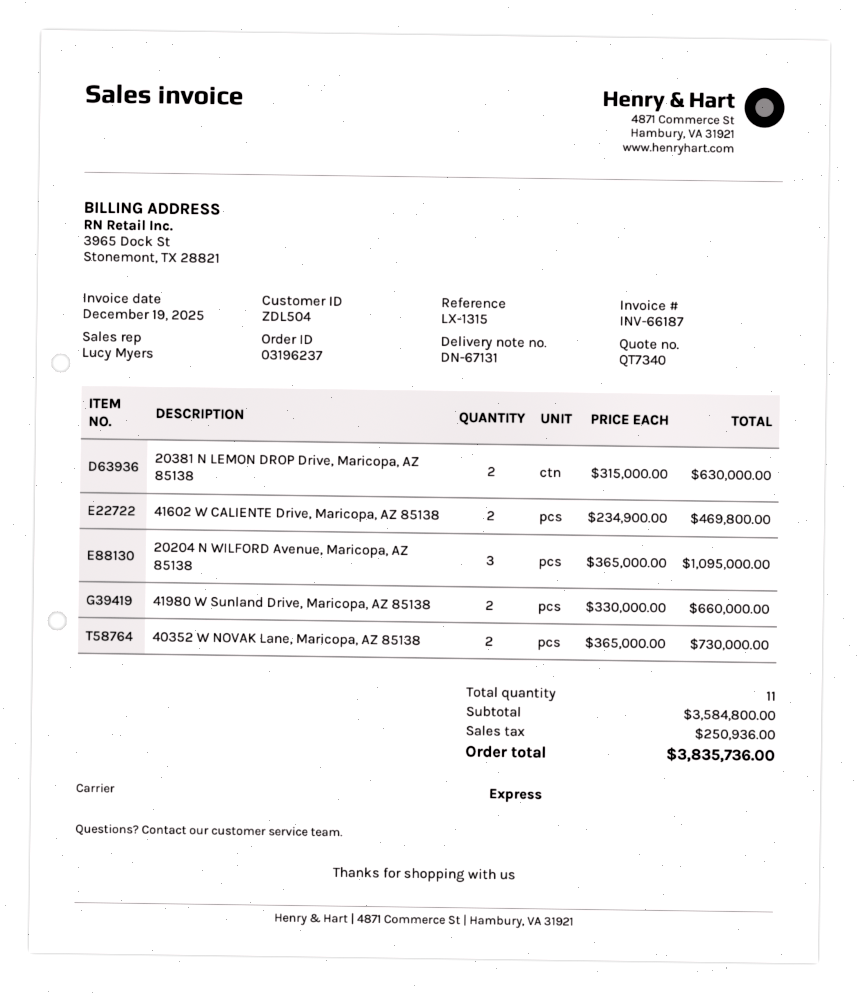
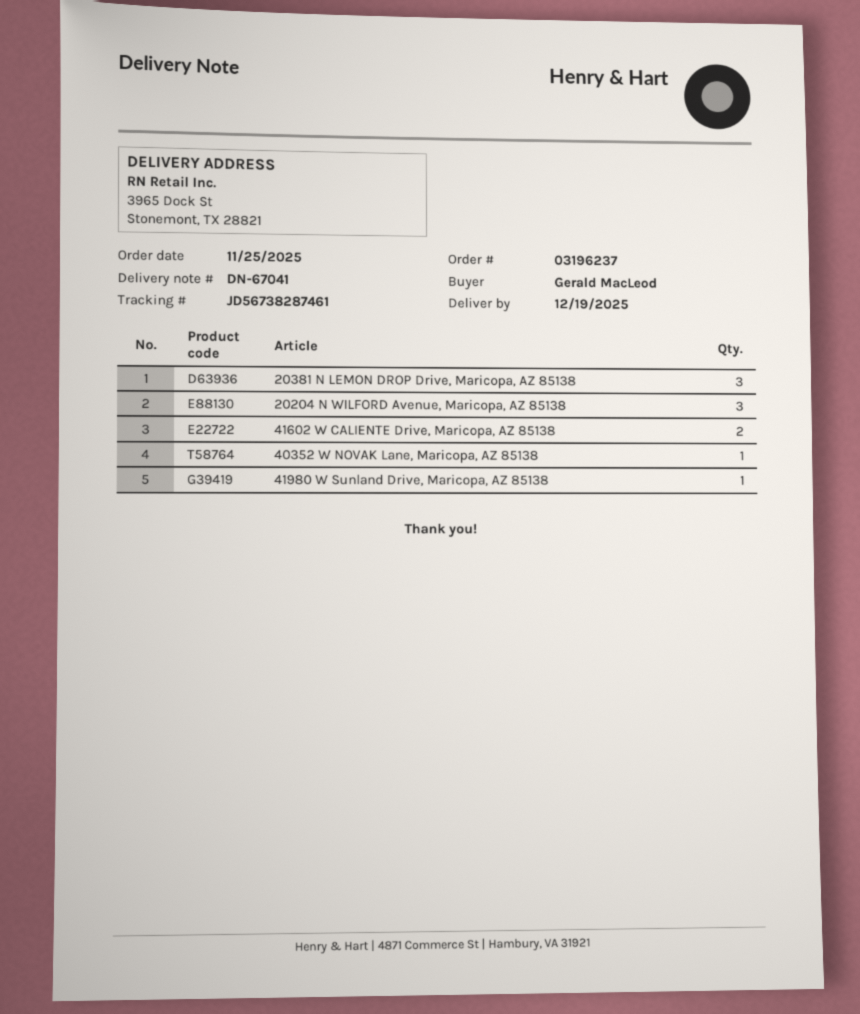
delivery note number: DN-67131 -> DN-67041
20381 N LEMON DROP Drive, Maricopa, AZ 85138: 2 -> 3
41980 W Sunland Drive, Maricopa, AZ 85138: 2 -> 1
40352 W NOVAK Lane, Maricopa, AZ 85138: 2 -> 1

